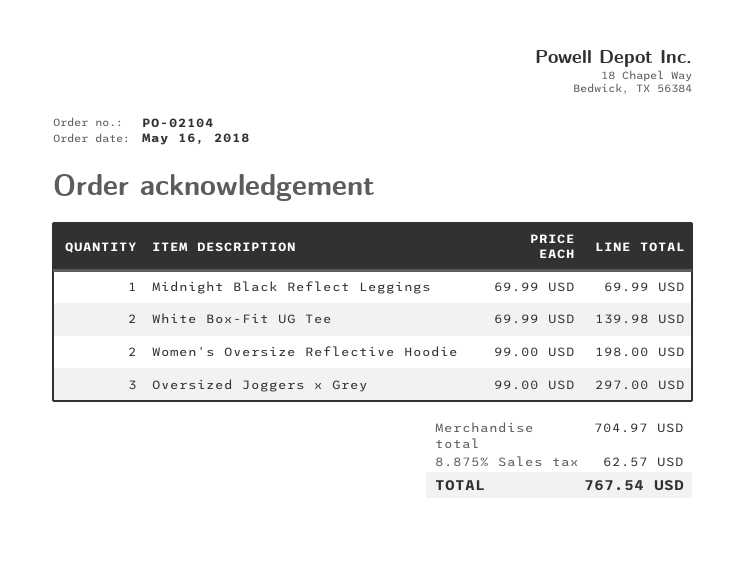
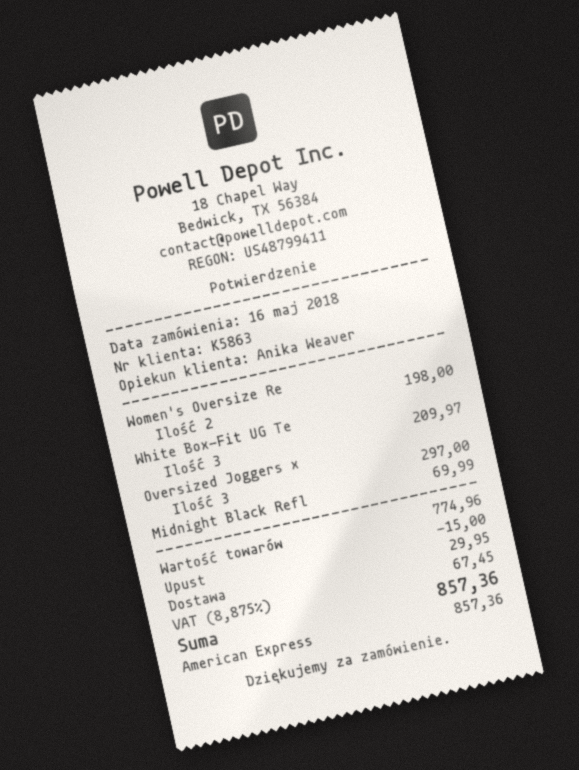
White Box-Fit UG Tee: 2 for 139.98 -> 3 for 209.97
subtotal: 704.97 -> 774.96
discount: none -> 15.00
shipping: none -> 29.95
tax: 8.875% = 62.57 -> 8.875% = 67.45
total: 767.54 -> 857.36

